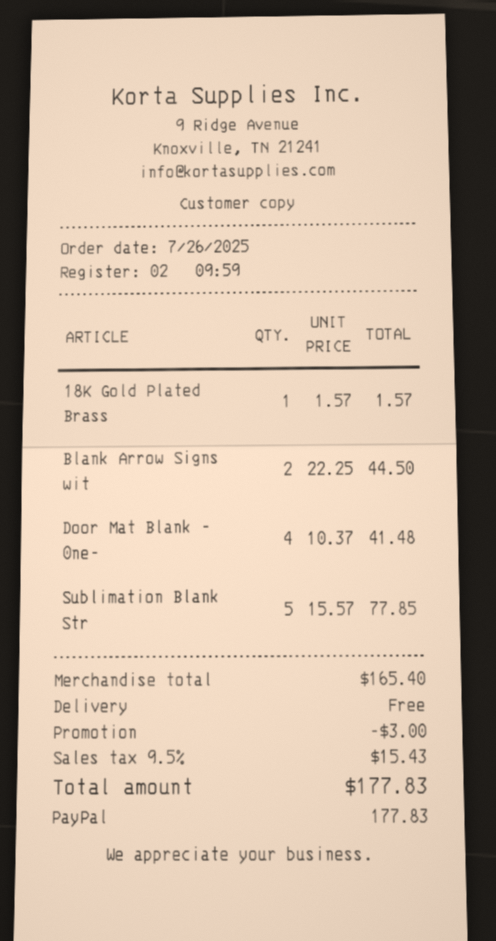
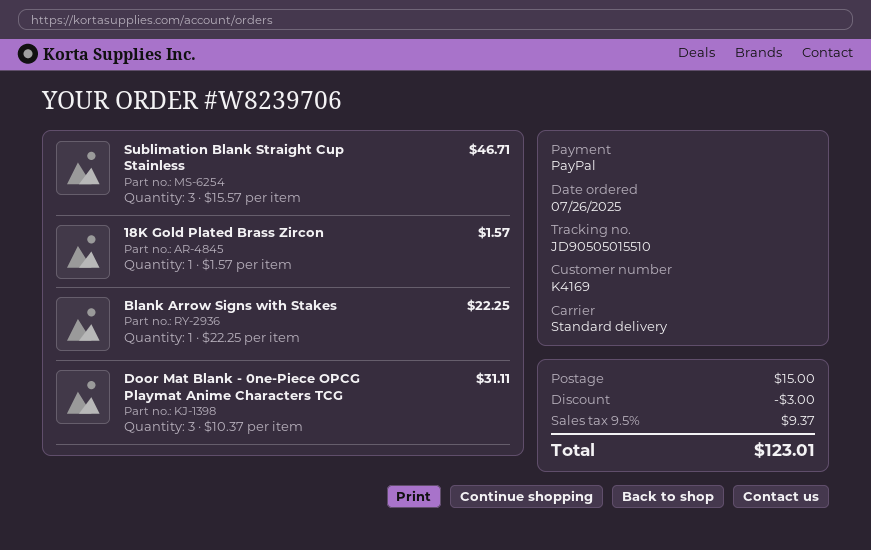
Blank Arrow Signs wit: 2 x 22.25 = 44.50 -> 1 x 22.25 = 22.25
Door Mat Blank - 0ne-: 4 x 10.37 = 41.48 -> 3 x 10.37 = 31.11
Sublimation Blank Str: 5 x 15.57 = 77.85 -> 3 x 15.57 = 46.71
shipping: 0.00 -> 15.00
tax: 9.5% = 15.43 -> 9.5% = 9.37
total: 177.83 -> 123.01

